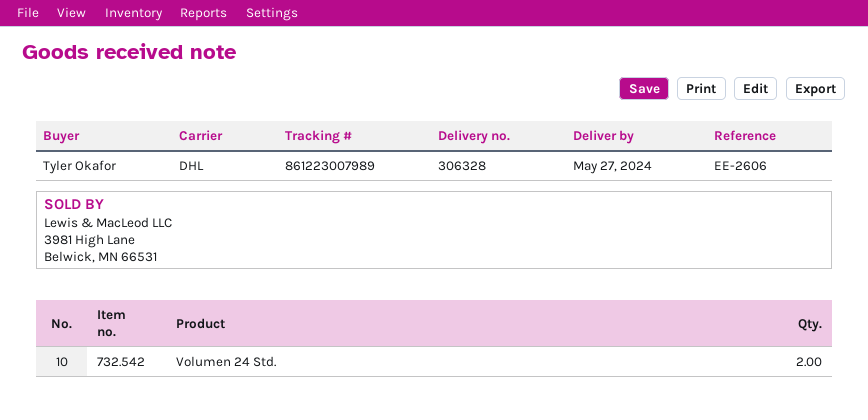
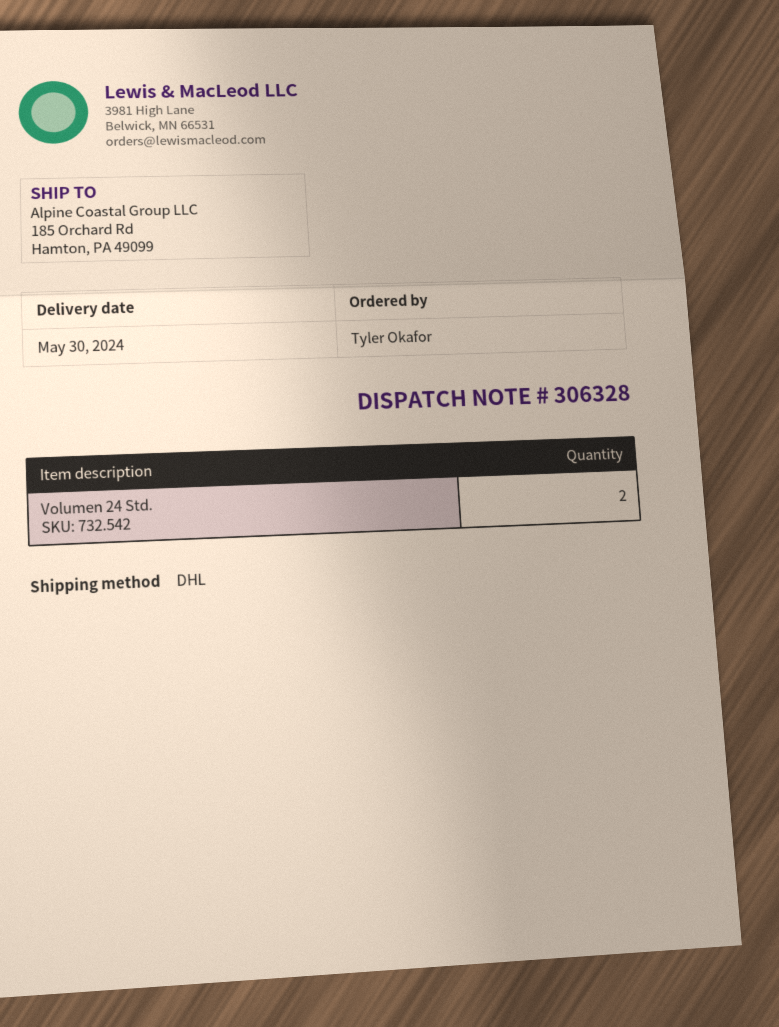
delivery date: 2024-05-27 -> 2024-05-30

